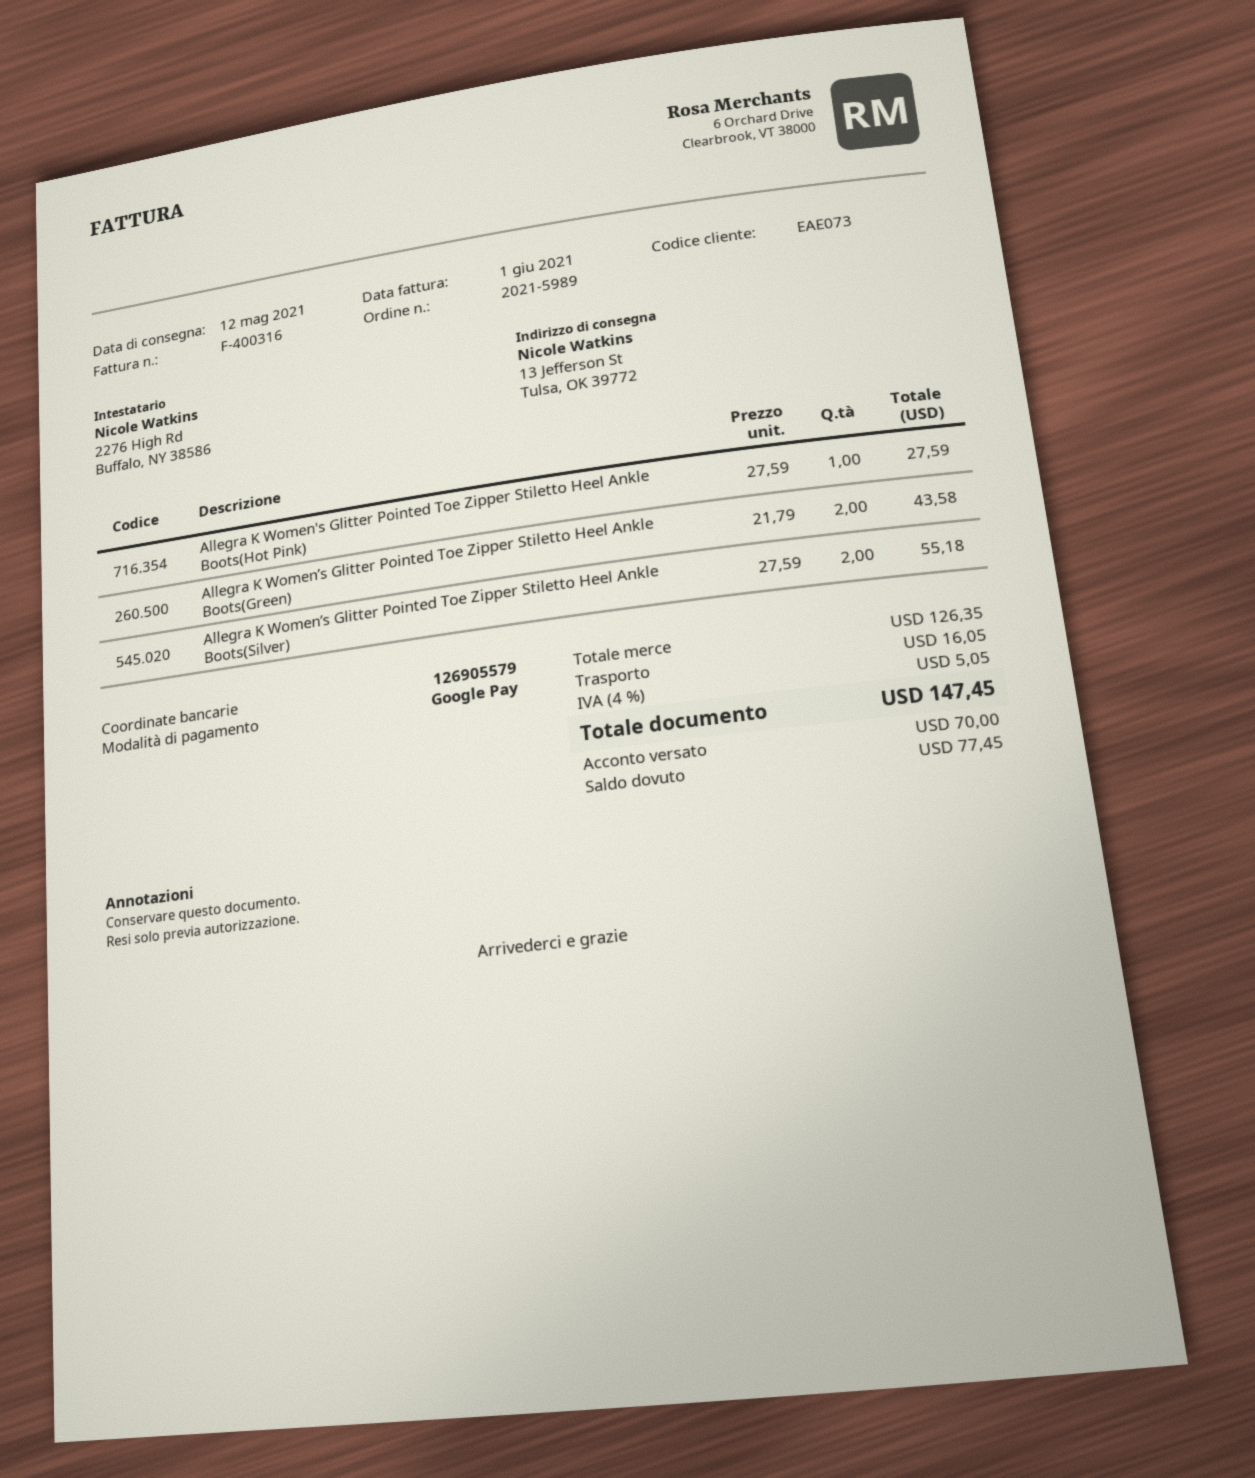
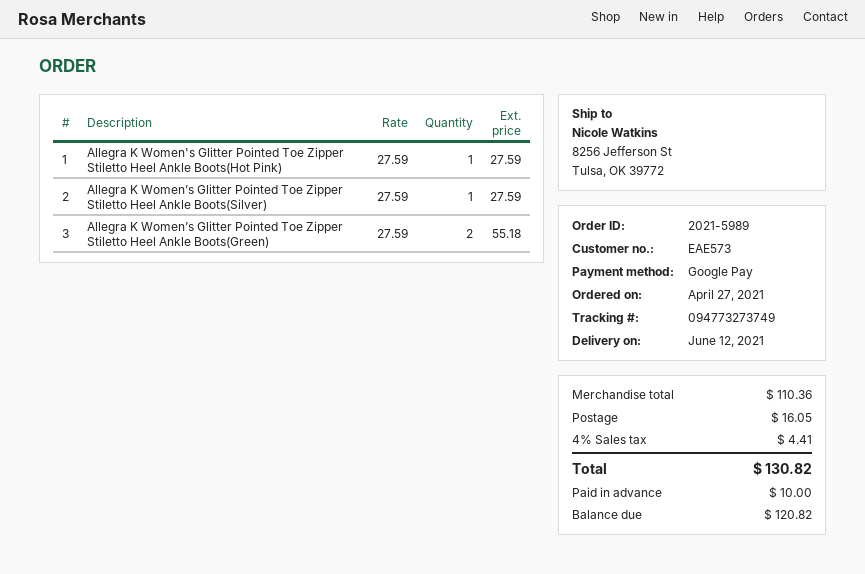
delivery date: 2021-05-12 -> 2021-06-12
customer number: EAE073 -> EAE573
ship to: 13 Jefferson St, Tulsa, OK 39772 -> 8256 Jefferson St, Tulsa, OK 39772
Allegra K Women’s Glitter Pointed Toe Zipper Stiletto Heel Ankle Boots(Green): 2 x 21.79 = 43.58 -> 2 x 27.59 = 55.18
Allegra K Women’s Glitter Pointed Toe Zipper Stiletto Heel Ankle Boots(Silver): 2 x 27.59 = 55.18 -> 1 x 27.59 = 27.59
subtotal: 126.35 -> 110.36
tax: 4% = 5.05 -> 4% = 4.41
total: 147.45 -> 130.82
deposit: 70.00 -> 10.00
balance: 77.45 -> 120.82

